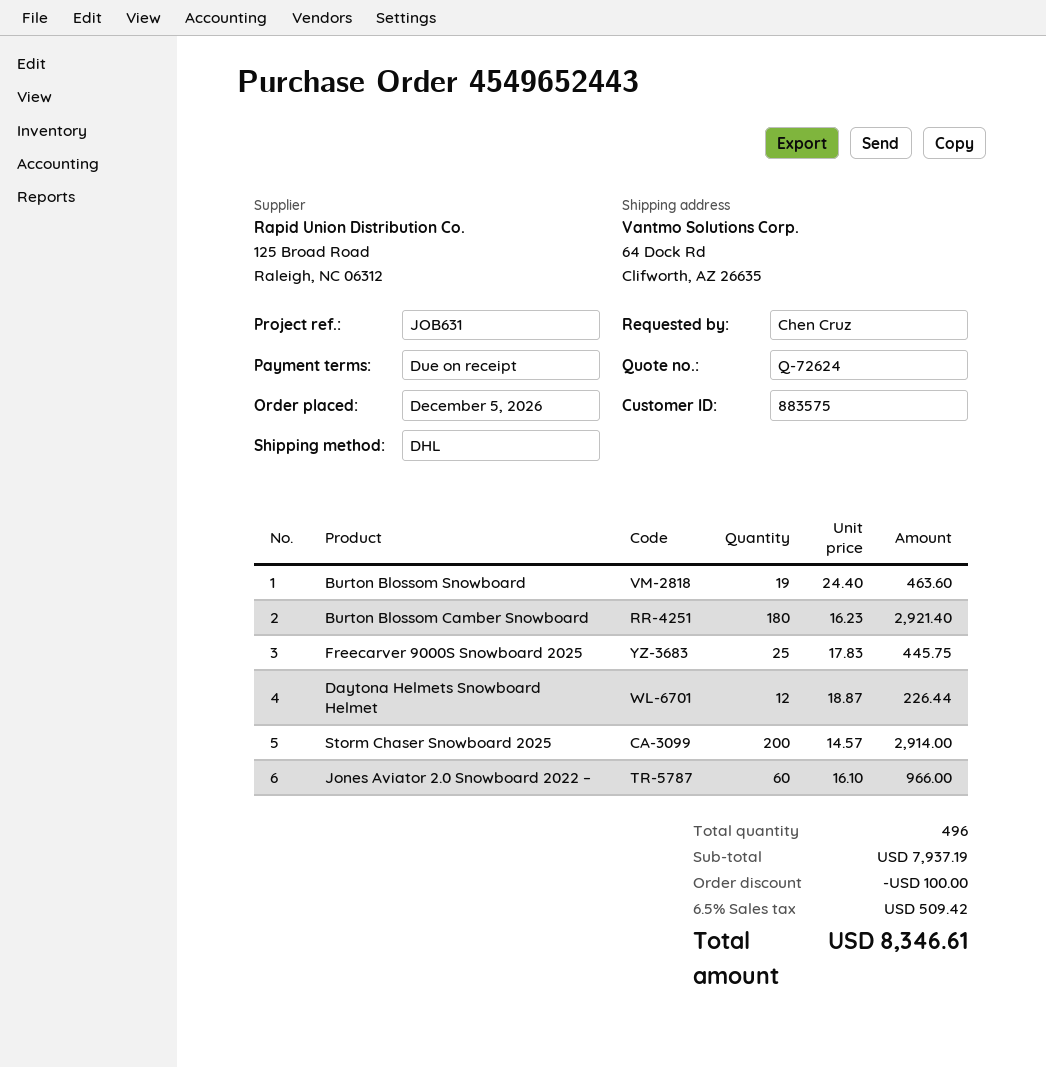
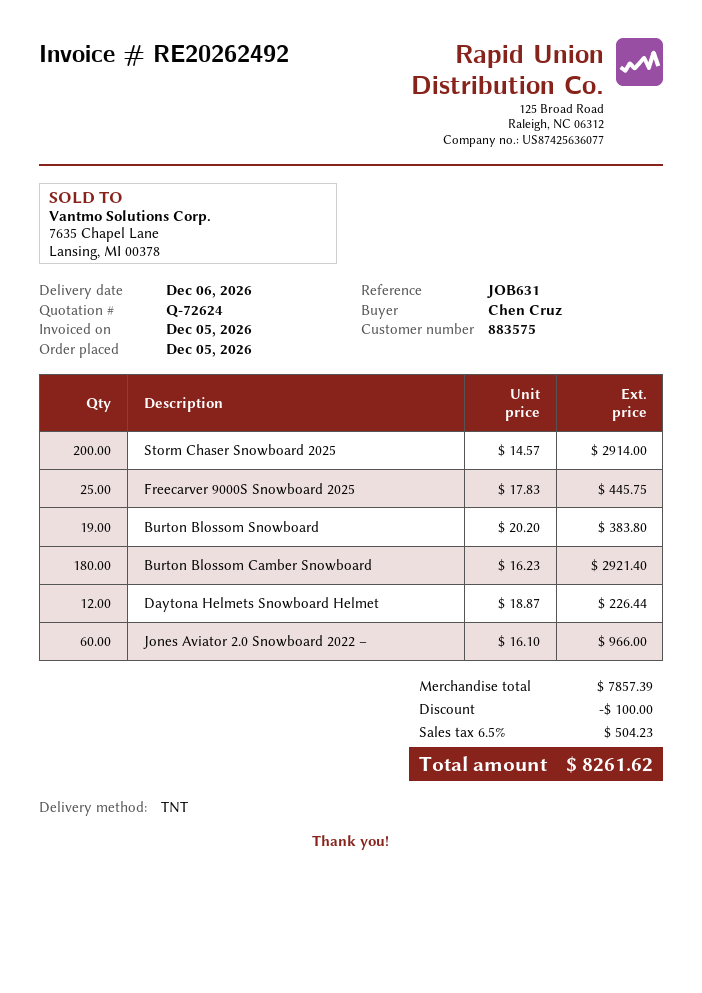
shipping method: DHL -> TNT
Burton Blossom Snowboard: 19 x 24.40 = 463.60 -> 19 x 20.20 = 383.80
subtotal: 7937.19 -> 7857.39
tax: 6.5% = 509.42 -> 6.5% = 504.23
total: 8346.61 -> 8261.62

